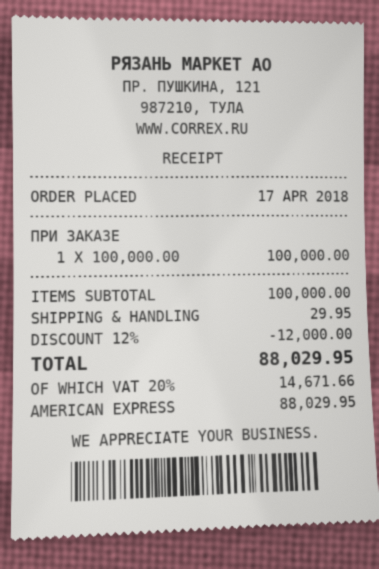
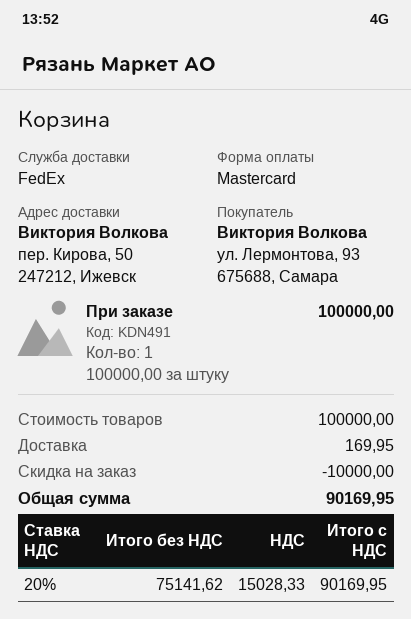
payment method: American Express -> Mastercard
discount: 12000.00 -> 10000.00
shipping: 29.95 -> 169.95
tax: 20% = 14671.66 -> 20% = 15028.33
total: 88029.95 -> 90169.95

